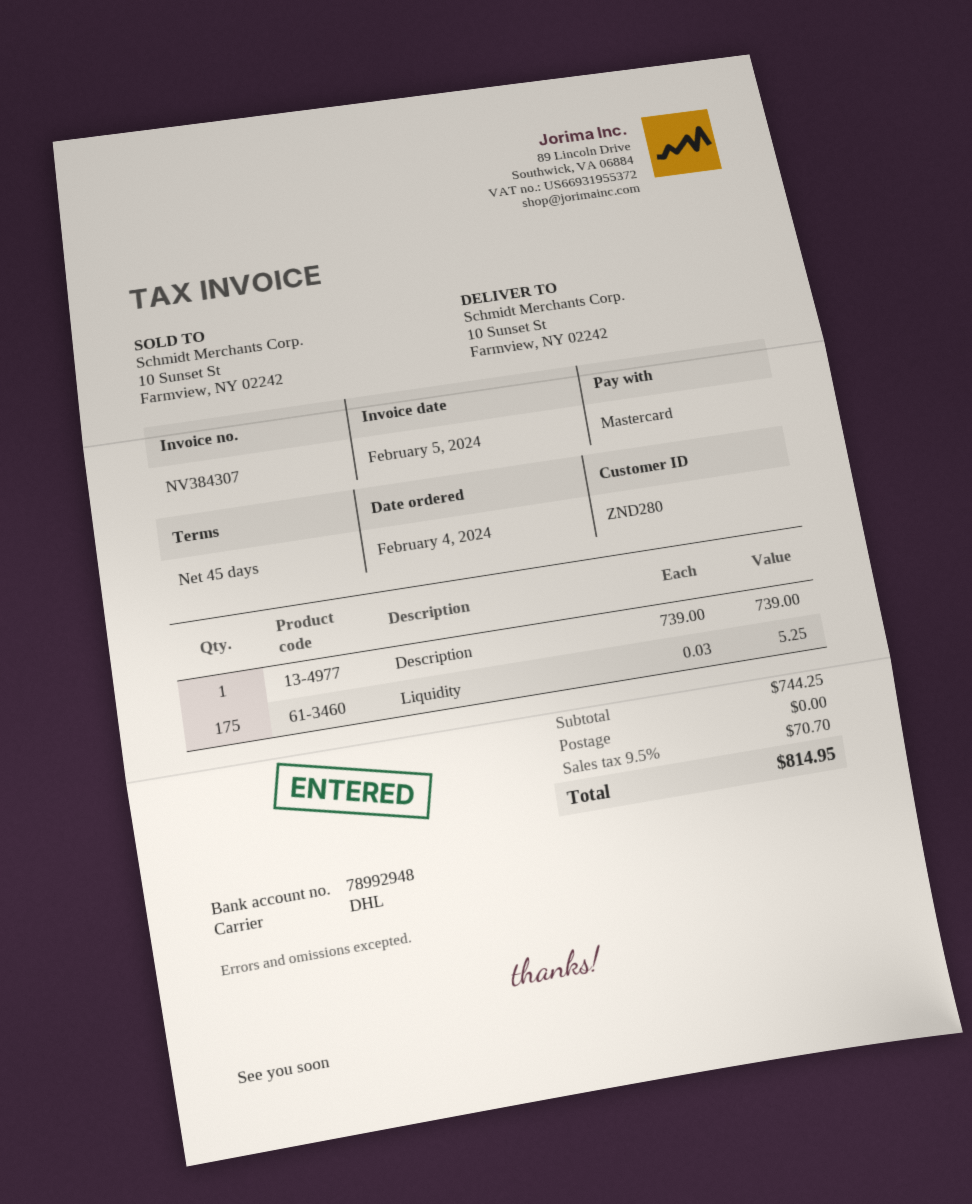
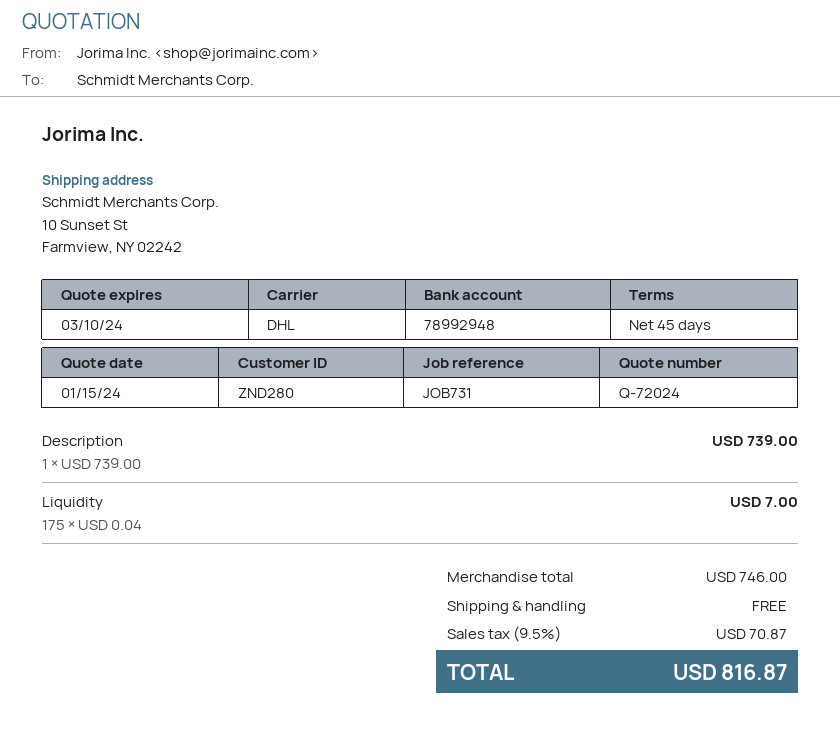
Liquidity: 175 x 0.03 = 5.25 -> 175 x 0.04 = 7.00
subtotal: 744.25 -> 746.00
tax: 9.5% = 70.70 -> 9.5% = 70.87
total: 814.95 -> 816.87

